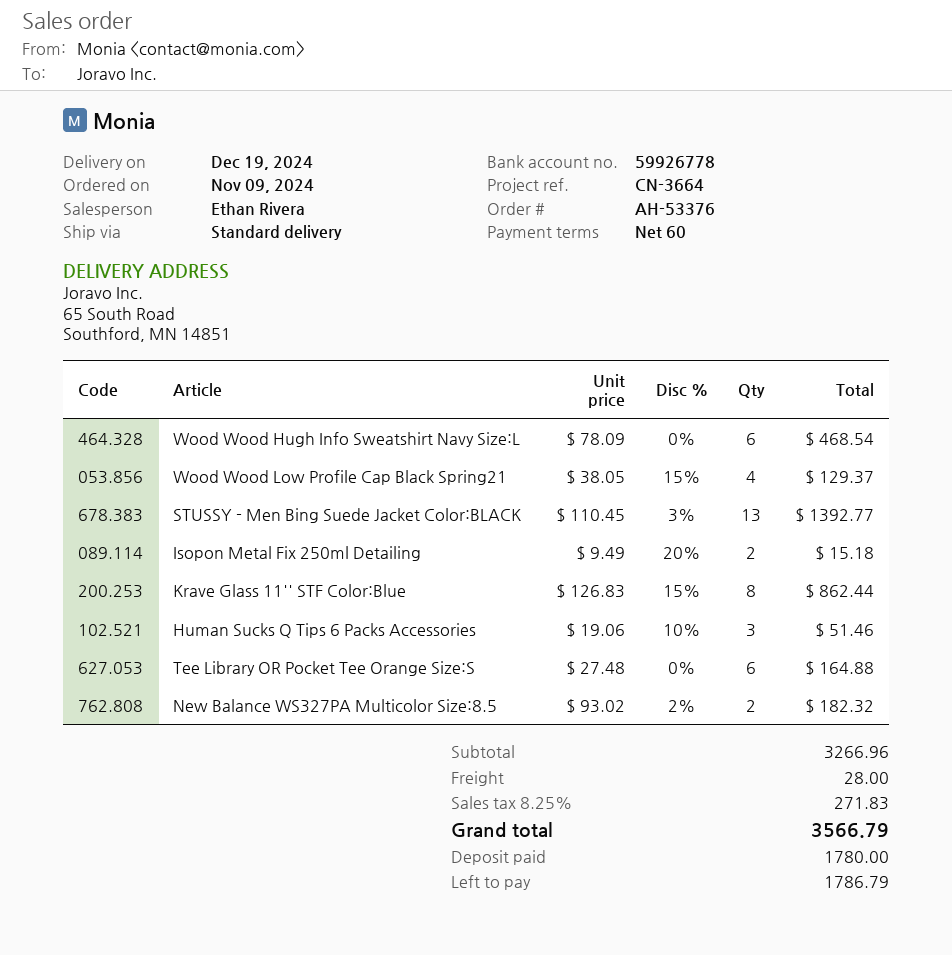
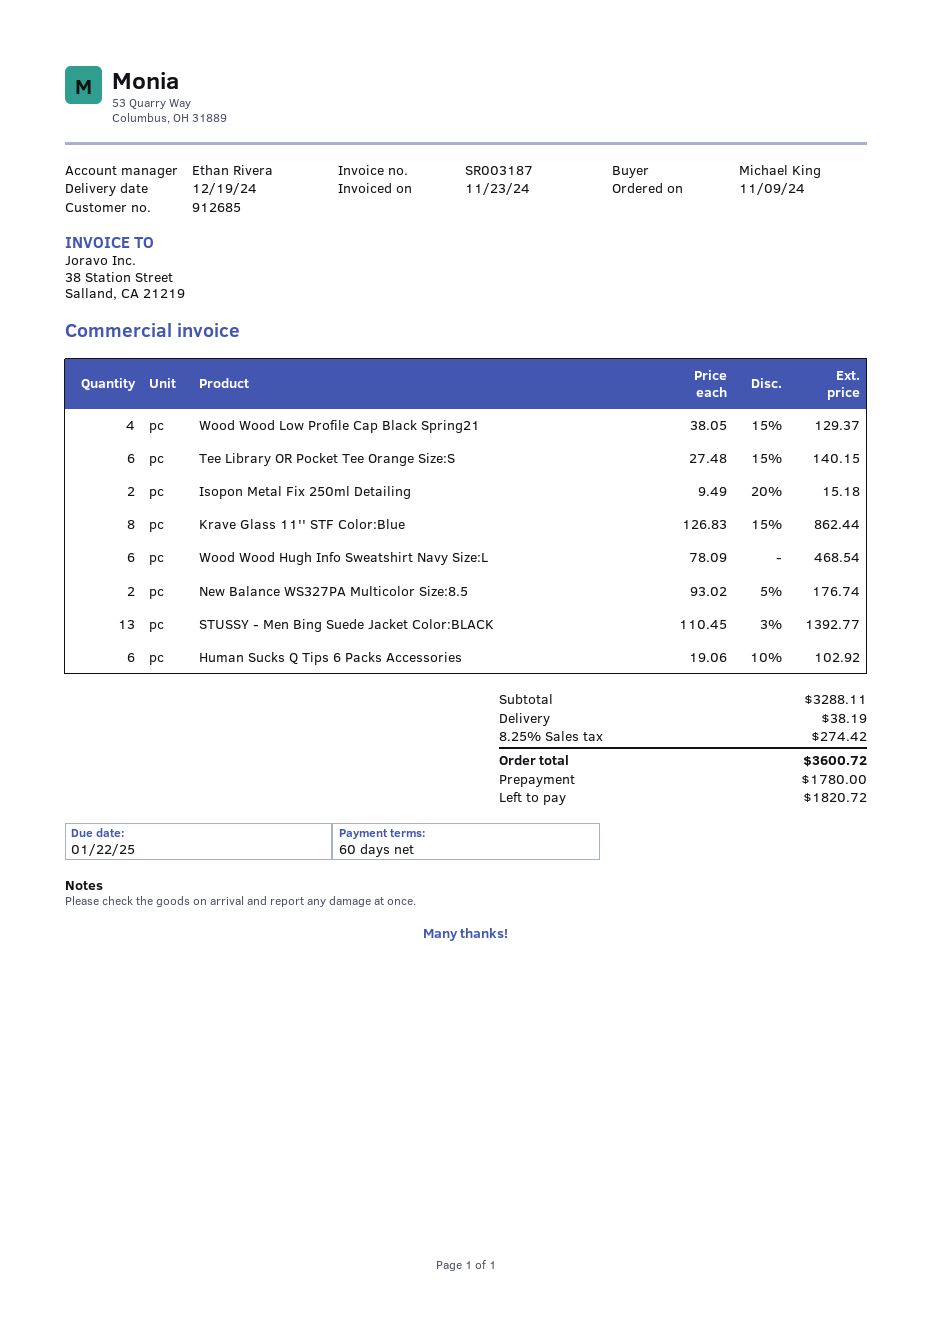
Human Sucks Q Tips 6 Packs Accessories: 3 x 19.06 - 10% = 51.46 -> 6 x 19.06 - 10% = 102.92
Tee Library OR Pocket Tee Orange Size:S: 6 x 27.48 = 164.88 -> 6 x 27.48 - 15% = 140.15
New Balance WS327PA Multicolor Size:8.5: 2 x 93.02 - 2% = 182.32 -> 2 x 93.02 - 5% = 176.74
subtotal: 3266.96 -> 3288.11
shipping: 28.00 -> 38.19
tax: 8.25% = 271.83 -> 8.25% = 274.42
total: 3566.79 -> 3600.72
balance: 1786.79 -> 1820.72

